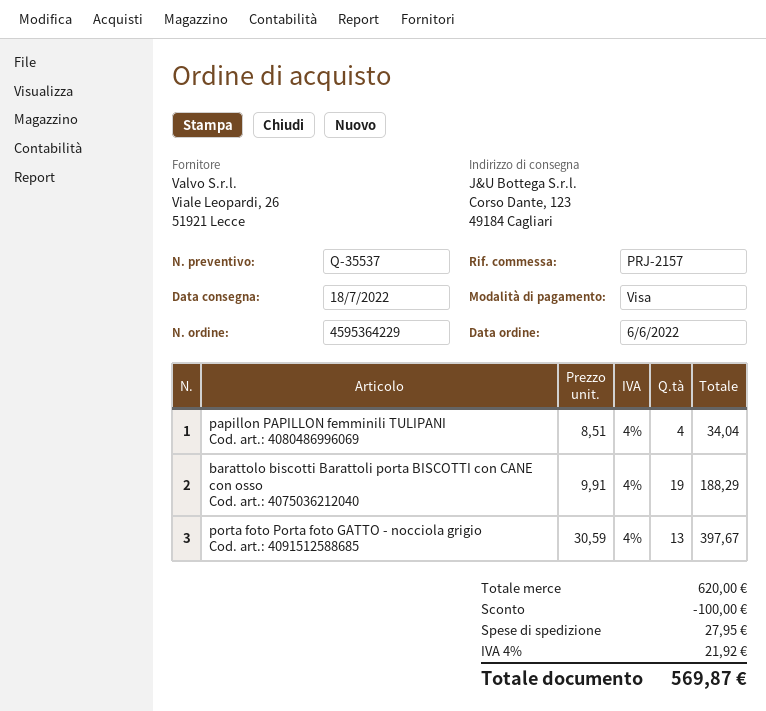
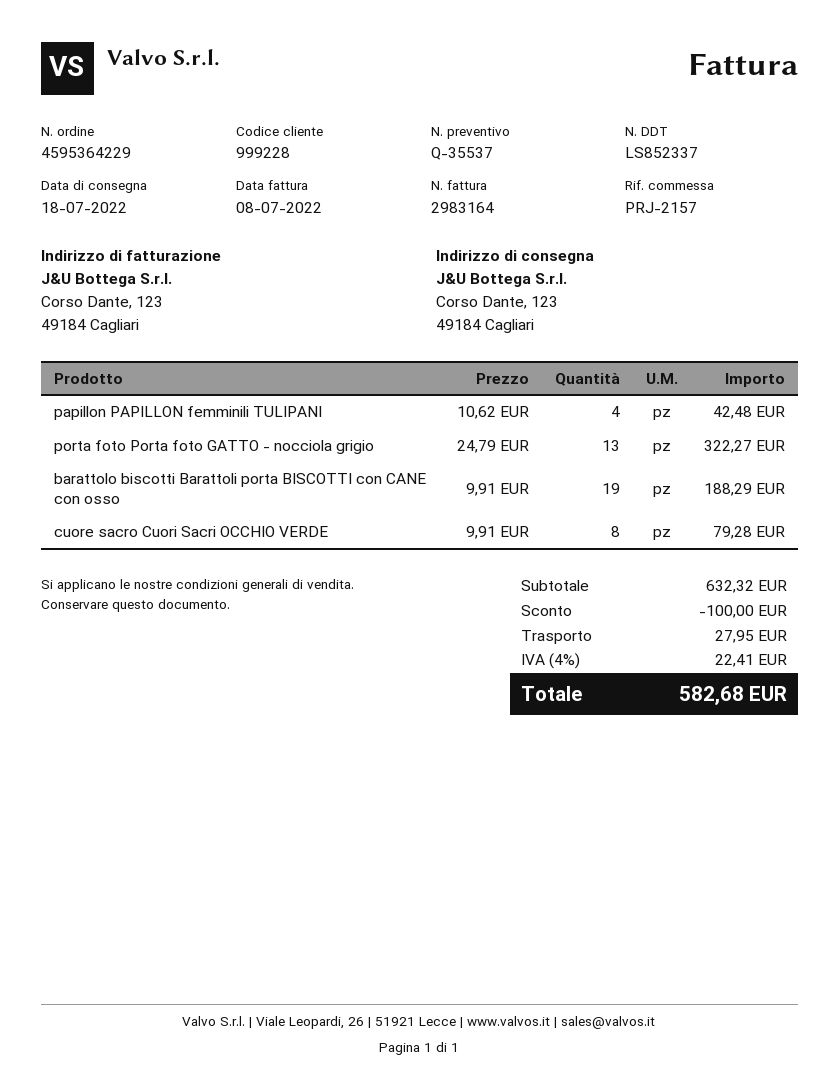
papillon PAPILLON femminili TULIPANI: 4 x 8.51 = 34.04 -> 4 x 10.62 = 42.48
porta foto Porta foto GATTO - nocciola grigio: 13 x 30.59 = 397.67 -> 13 x 24.79 = 322.27
cuore sacro Cuori Sacri OCCHIO VERDE: none -> 8 x 9.91 = 79.28
subtotal: 620.00 -> 632.32
tax: 4% = 21.92 -> 4% = 22.41
total: 569.87 -> 582.68

